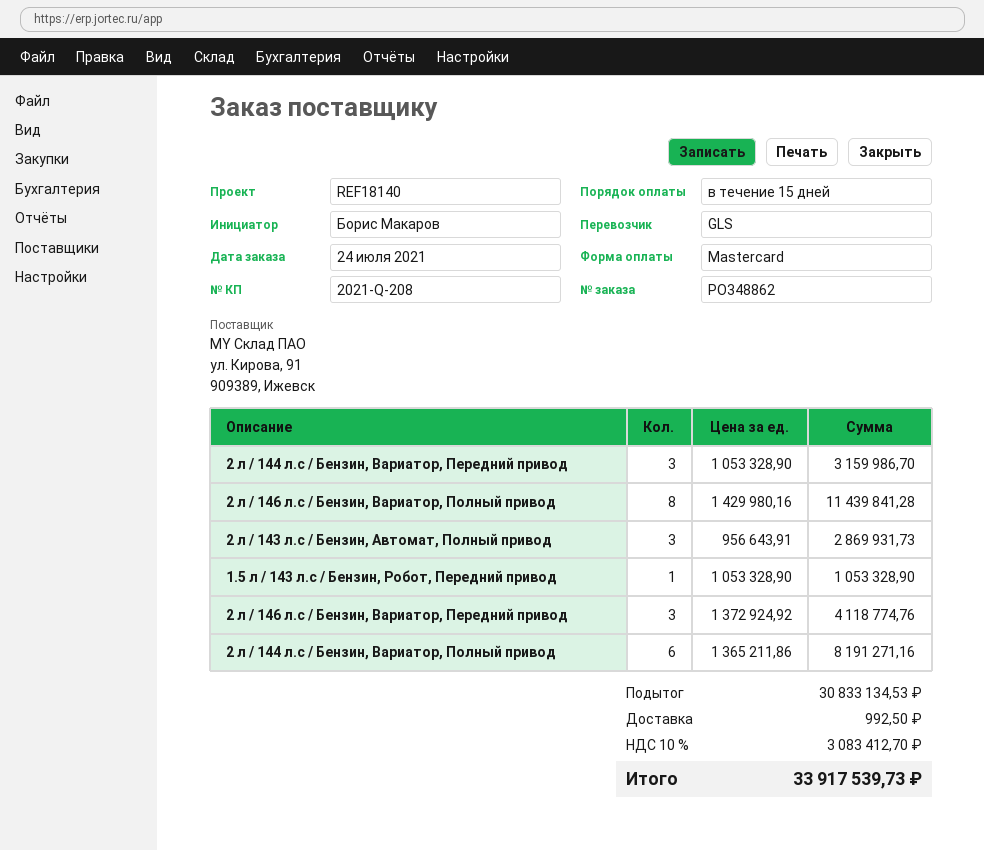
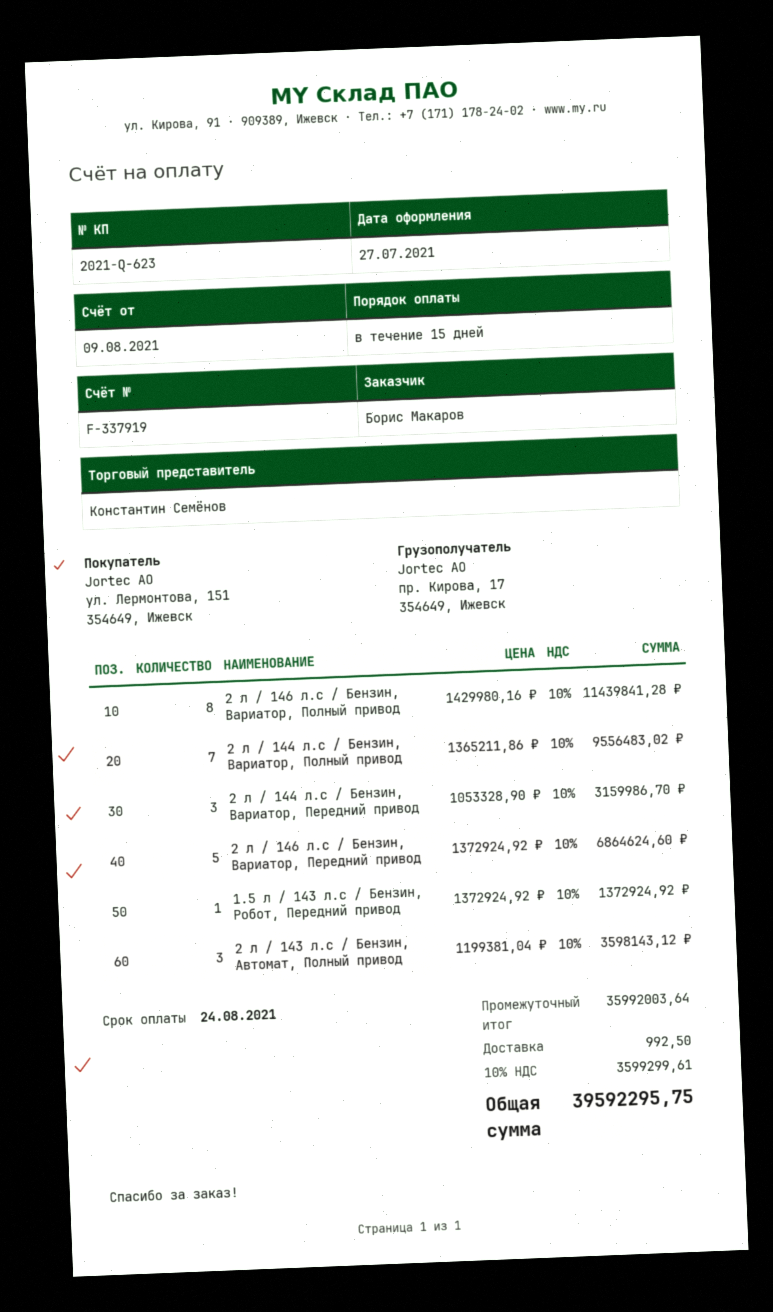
quote number: 2021-Q-208 -> 2021-Q-623
order date: 2021-07-24 -> 2021-07-27
2 л / 143 л.с / Бензин, Автомат, Полный привод: 3 x 956643.91 = 2869931.73 -> 3 x 1199381.04 = 3598143.12
1.5 л / 143 л.с / Бензин, Робот, Передний привод: 1 x 1053328.90 = 1053328.90 -> 1 x 1372924.92 = 1372924.92
2 л / 146 л.с / Бензин, Вариатор, Передний привод: 3 x 1372924.92 = 4118774.76 -> 5 x 1372924.92 = 6864624.60
2 л / 144 л.с / Бензин, Вариатор, Полный привод: 6 x 1365211.86 = 8191271.16 -> 7 x 1365211.86 = 9556483.02
subtotal: 30833134.53 -> 35992003.64
tax: 10% = 3083412.70 -> 10% = 3599299.61
total: 33917539.73 -> 39592295.75

